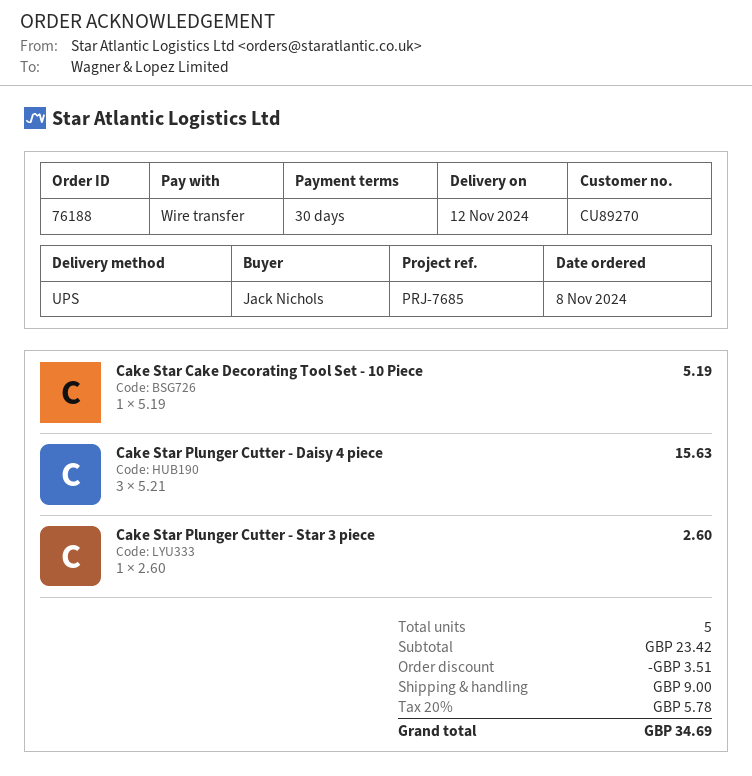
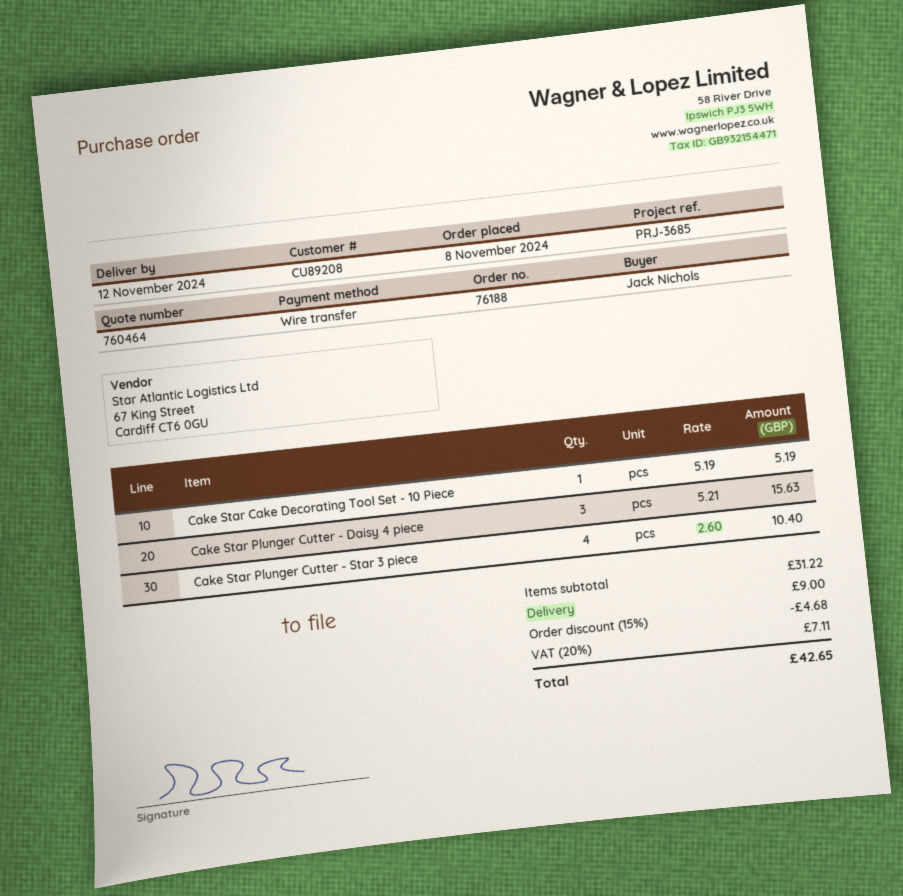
customer number: CU89270 -> CU89208
reference: PRJ-7685 -> PRJ-3685
Cake Star Plunger Cutter - Star 3 piece: 1 x 2.60 = 2.60 -> 4 x 2.60 = 10.40
subtotal: 23.42 -> 31.22
discount: 3.51 -> 4.68
tax: 20% = 5.78 -> 20% = 7.11
total: 34.69 -> 42.65

